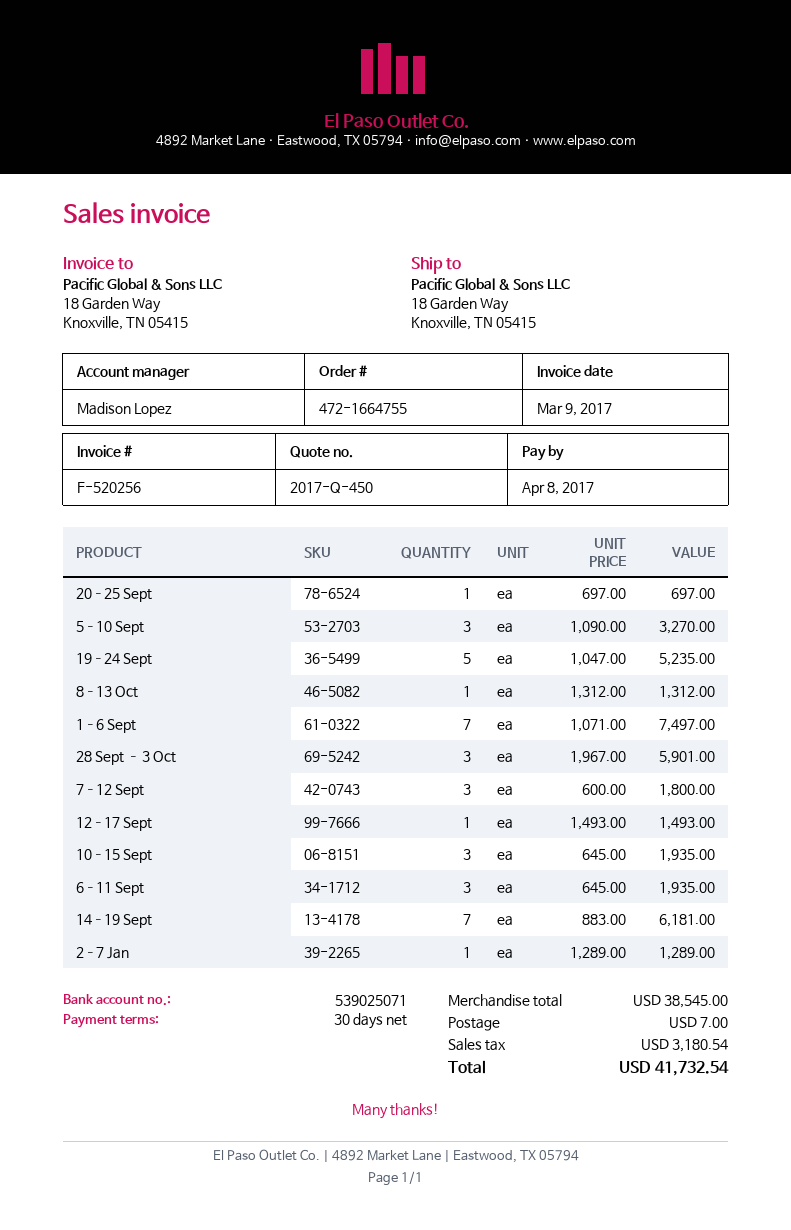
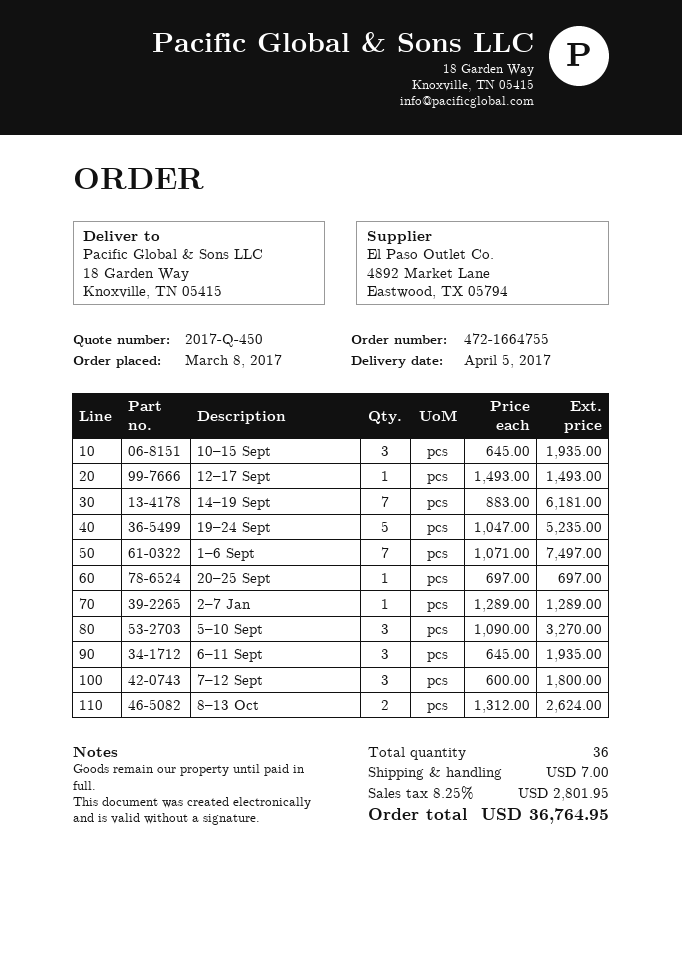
8–13 Oct: 1 x 1312.00 = 1312.00 -> 2 x 1312.00 = 2624.00
28 Sept – 3 Oct: 3 x 1967.00 = 5901.00 -> none
tax: 3180.54 -> 2801.95
total: 41732.54 -> 36764.95

